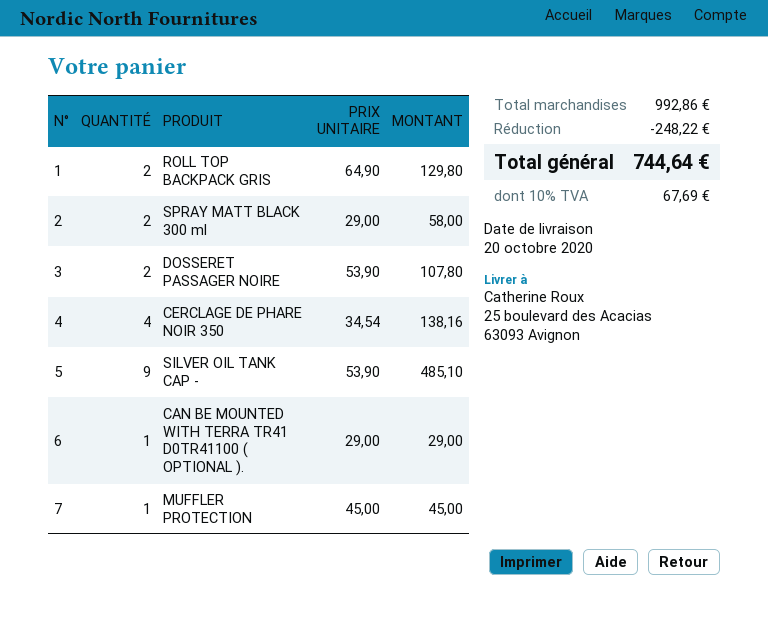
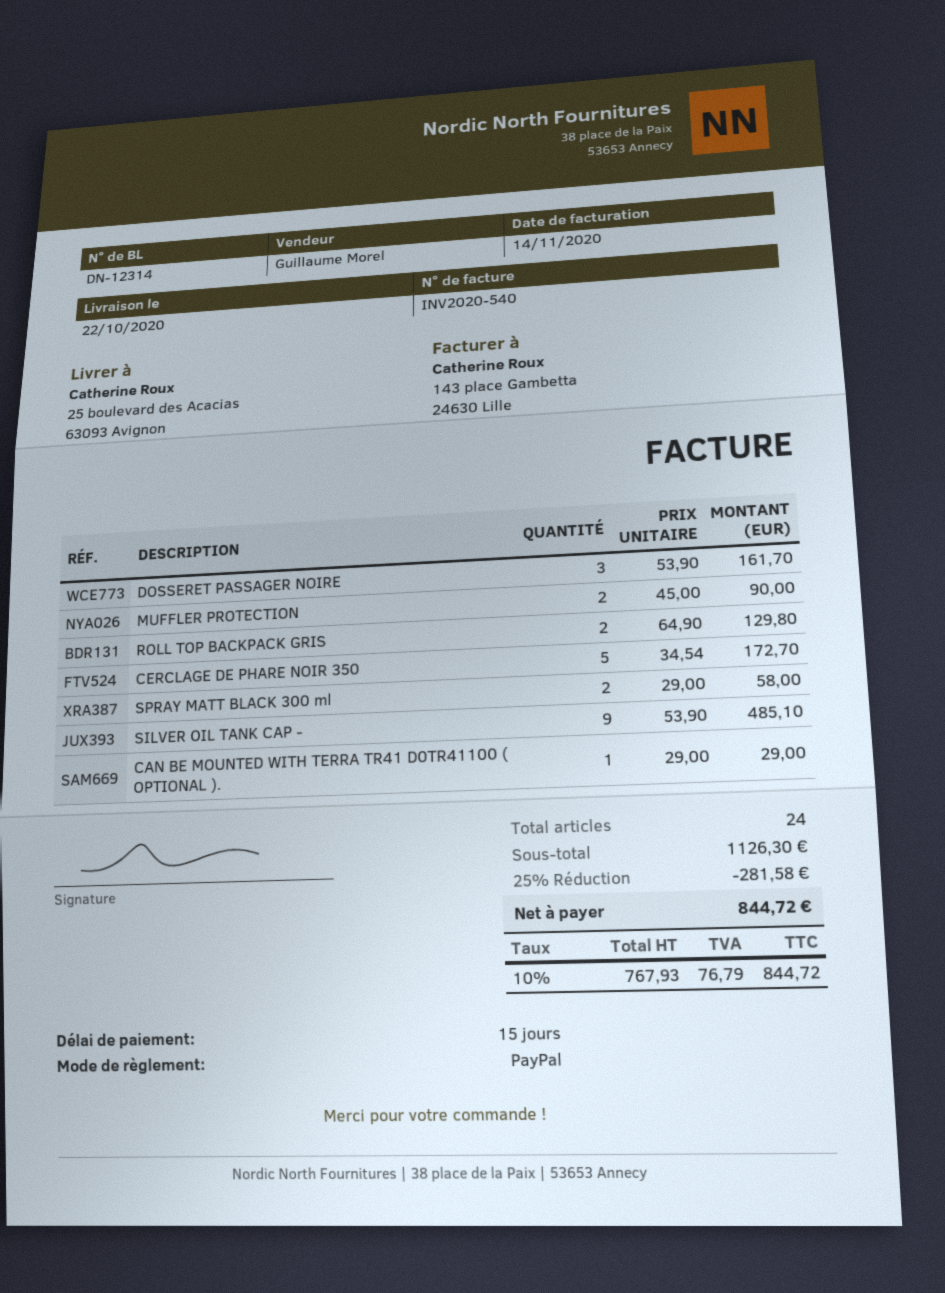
delivery date: 2020-10-20 -> 2020-10-22
DOSSERET PASSAGER NOIRE: 2 x 53.90 = 107.80 -> 3 x 53.90 = 161.70
CERCLAGE DE PHARE NOIR 350: 4 x 34.54 = 138.16 -> 5 x 34.54 = 172.70
MUFFLER PROTECTION: 1 x 45.00 = 45.00 -> 2 x 45.00 = 90.00
subtotal: 992.86 -> 1126.30
discount: 248.22 -> 281.58
tax: 10% = 67.69 -> 10% = 76.79
total: 744.64 -> 844.72

